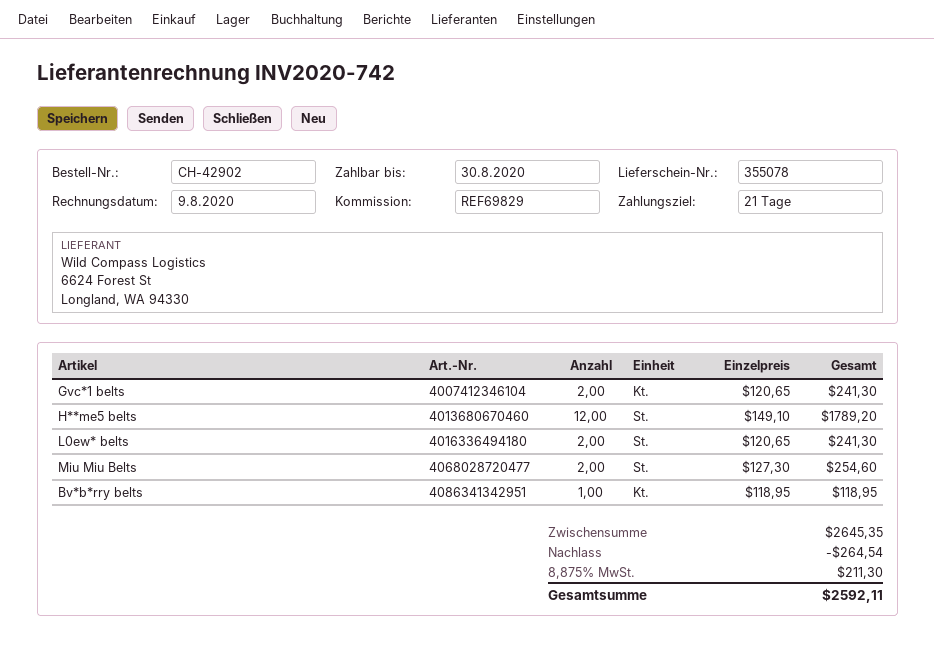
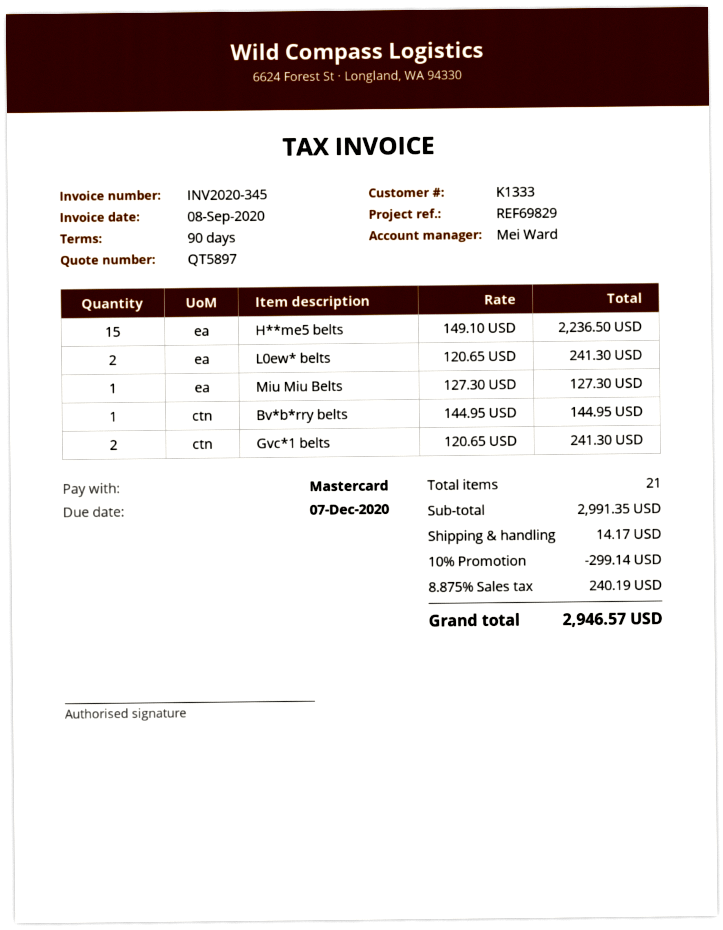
invoice number: INV2020-742 -> INV2020-345
invoice date: 2020-08-09 -> 2020-09-08
payment terms: 21 days -> 90 days
due date: 2020-08-30 -> 2020-12-07
H**me5 belts: 12 x 149.10 = 1789.20 -> 15 x 149.10 = 2236.50
Miu Miu Belts: 2 x 127.30 = 254.60 -> 1 x 127.30 = 127.30
Bv*b*rry belts: 1 x 118.95 = 118.95 -> 1 x 144.95 = 144.95
subtotal: 2645.35 -> 2991.35
discount: 264.54 -> 299.14
shipping: none -> 14.17
tax: 8.875% = 211.30 -> 8.875% = 240.19
total: 2592.11 -> 2946.57

